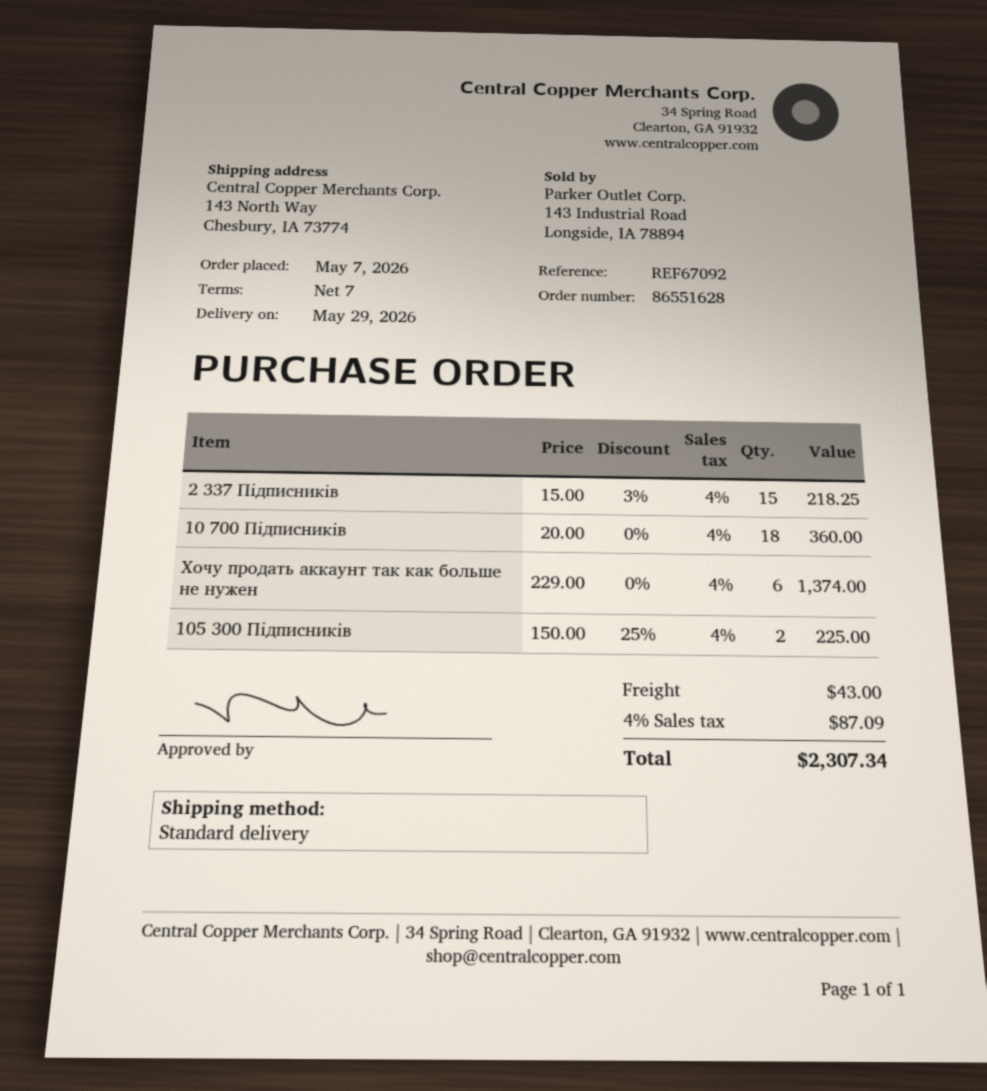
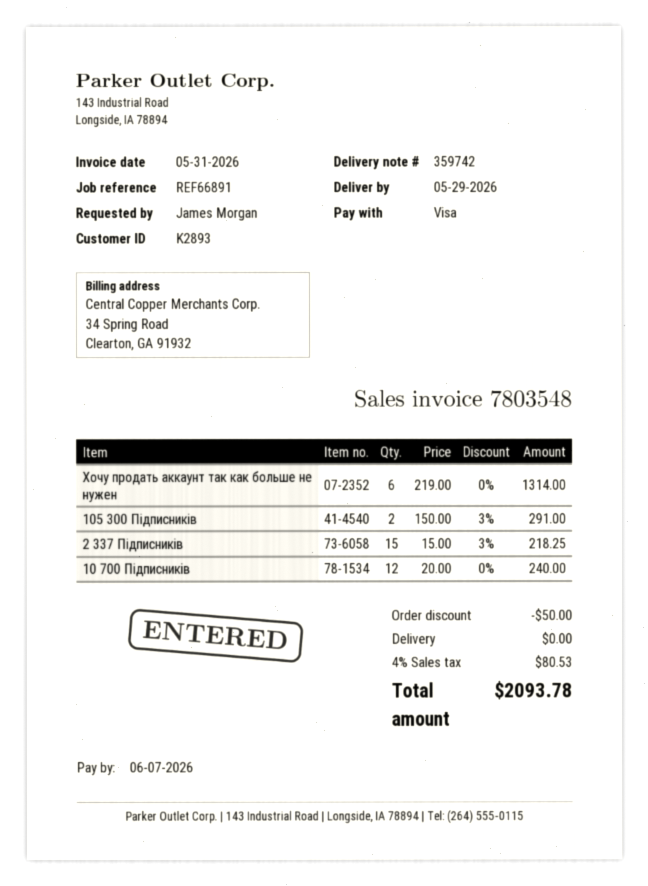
reference: REF67092 -> REF66891
10 700 Підписників: 18 x 20.00 = 360.00 -> 12 x 20.00 = 240.00
Хочу продать аккаунт так как больше не нужен: 6 x 229.00 = 1374.00 -> 6 x 219.00 = 1314.00
105 300 Підписників: 2 x 150.00 - 25% = 225.00 -> 2 x 150.00 - 3% = 291.00
discount: none -> 50.00
shipping: 43.00 -> 0.00
tax: 4% = 87.09 -> 4% = 80.53
total: 2307.34 -> 2093.78

